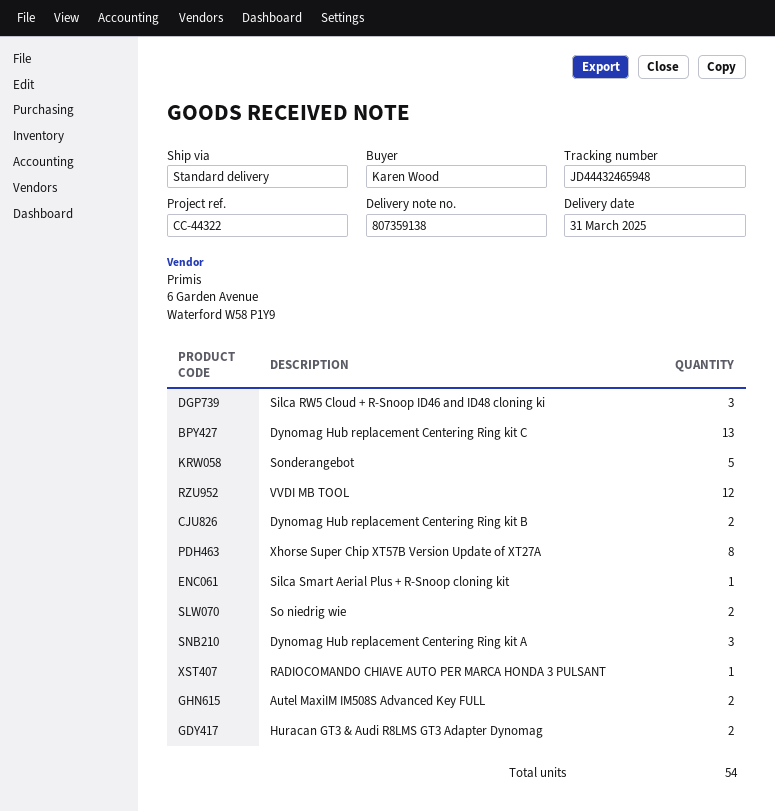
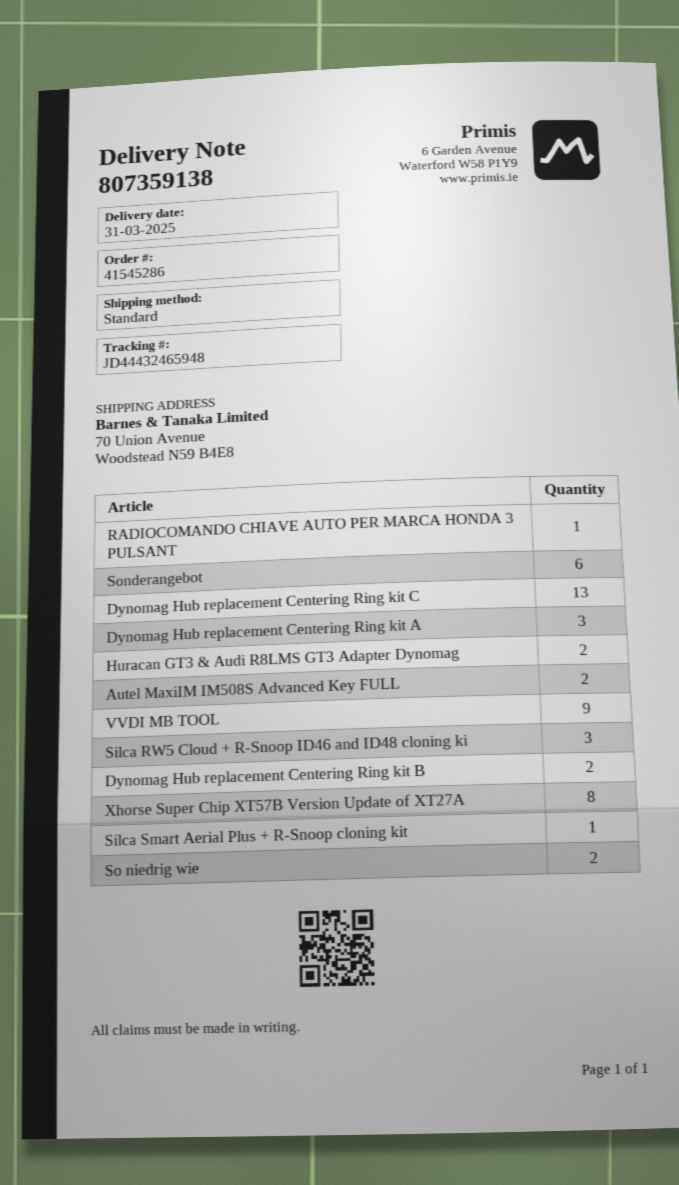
Sonderangebot: 5 -> 6
VVDI MB TOOL: 12 -> 9

